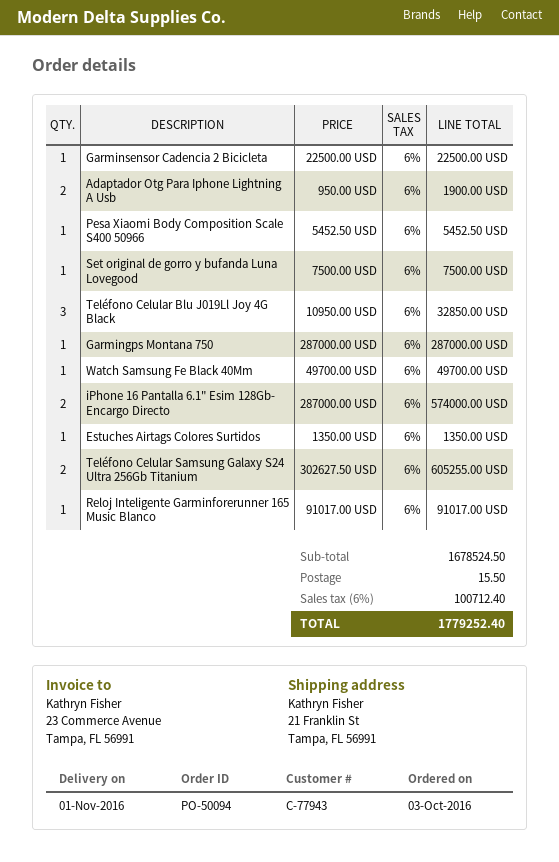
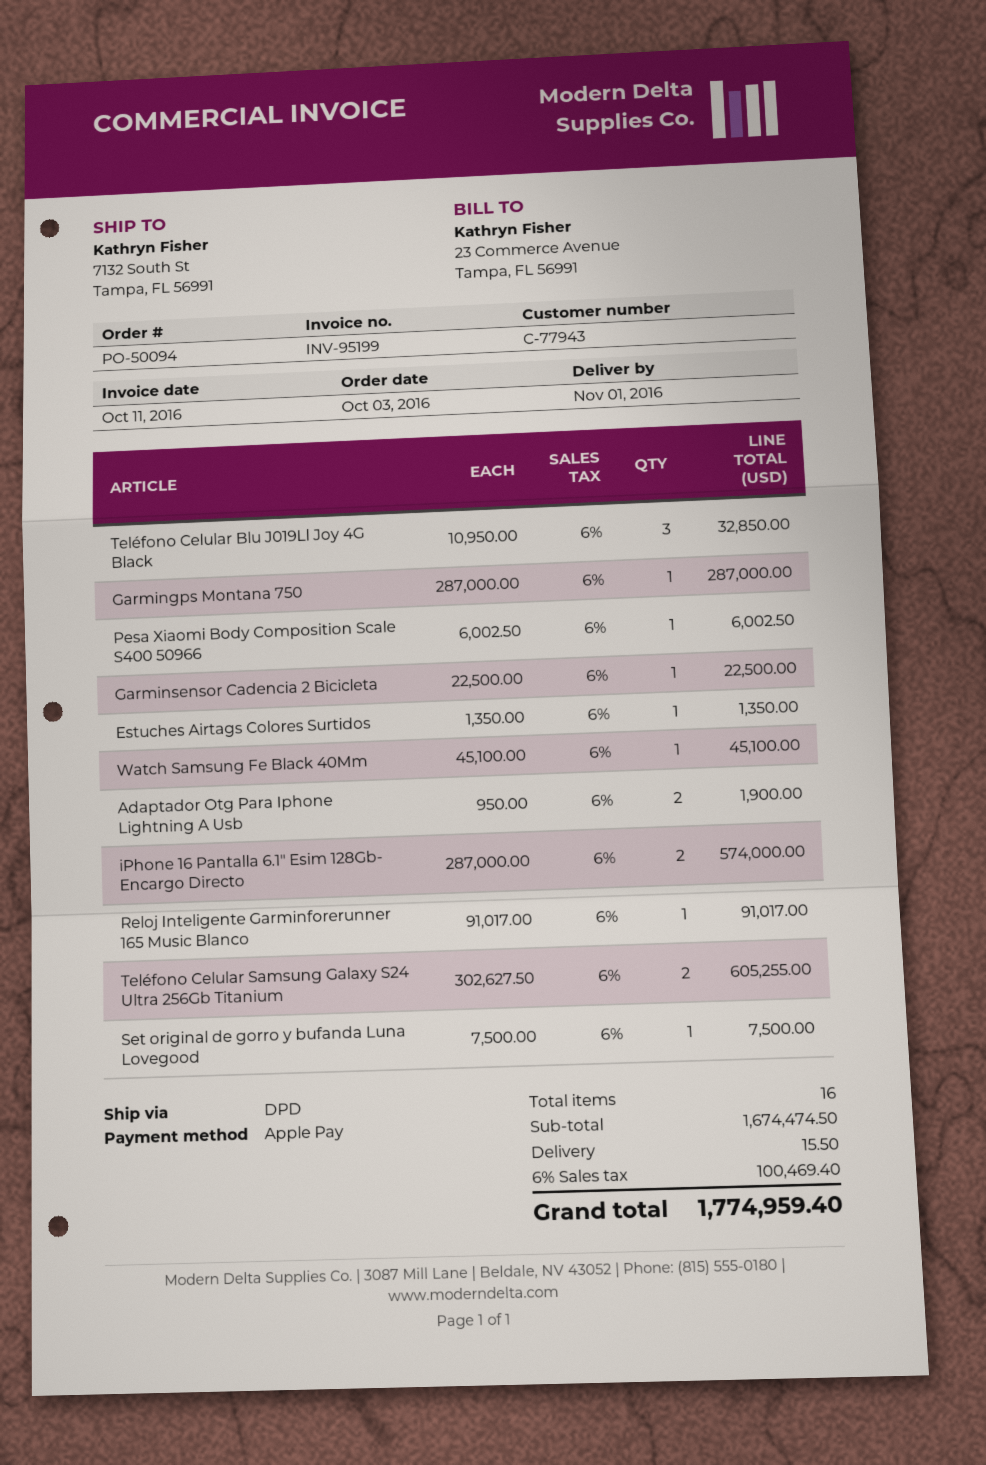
ship to: 21 Franklin St, Tampa, FL 56991 -> 7132 South St, Tampa, FL 56991
Pesa Xiaomi Body Composition Scale S400 50966: 1 x 5452.50 = 5452.50 -> 1 x 6002.50 = 6002.50
Watch Samsung Fe Black 40Mm: 1 x 49700.00 = 49700.00 -> 1 x 45100.00 = 45100.00
subtotal: 1678524.50 -> 1674474.50
tax: 6% = 100712.40 -> 6% = 100469.40
total: 1779252.40 -> 1774959.40

